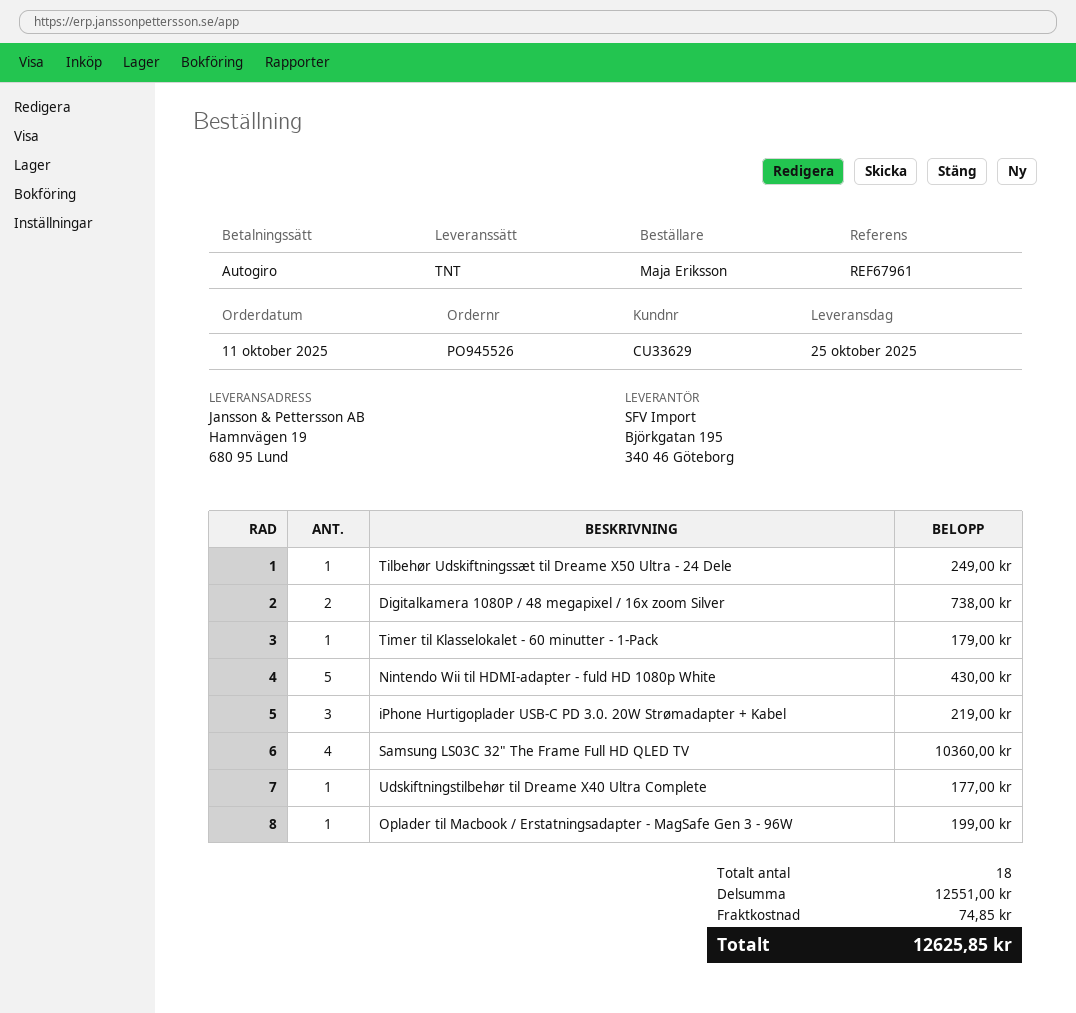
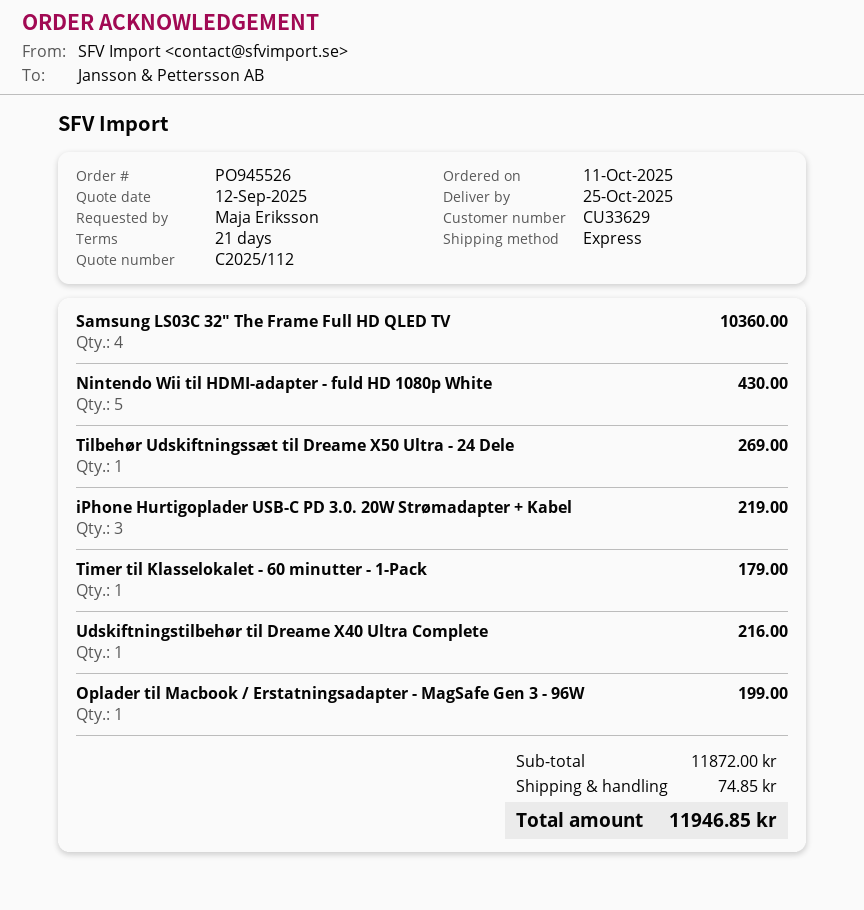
shipping method: TNT -> express
Tilbehør Udskiftningssæt til Dreame X50 Ultra - 24 Dele: 1 for 249.00 -> 1 for 269.00
Digitalkamera 1080P / 48 megapixel / 16x zoom Silver: 2 for 738.00 -> none
Udskiftningstilbehør til Dreame X40 Ultra Complete: 1 for 177.00 -> 1 for 216.00
subtotal: 12551.00 -> 11872.00
total: 12625.85 -> 11946.85

